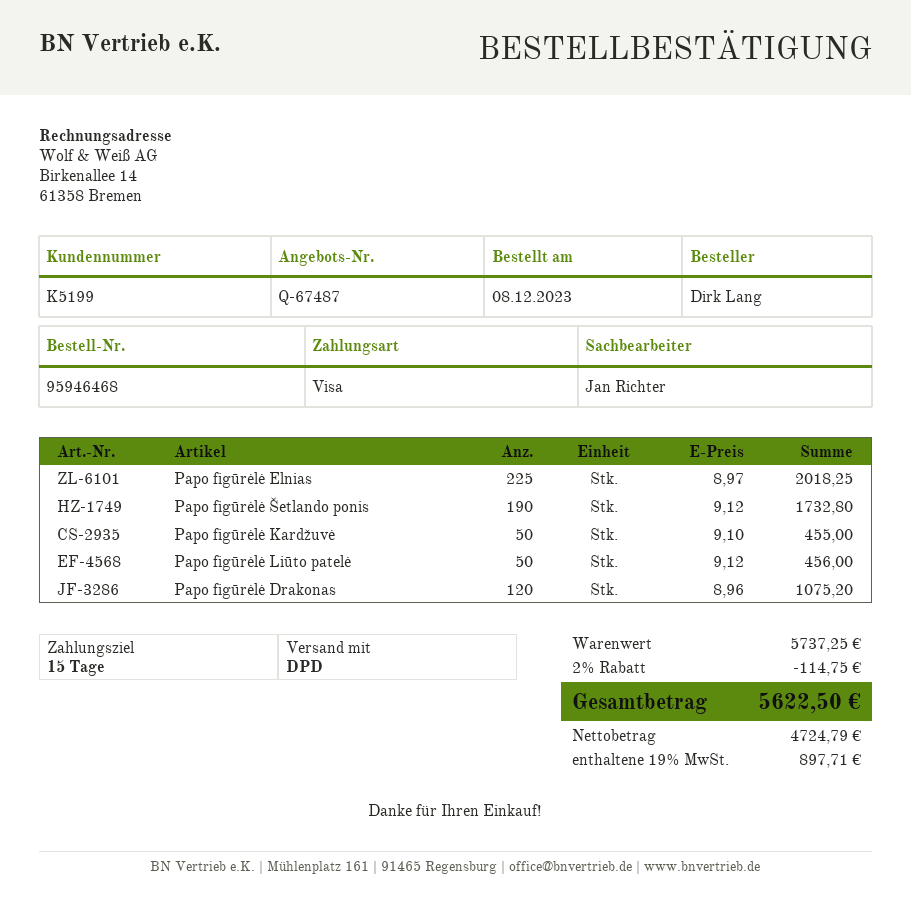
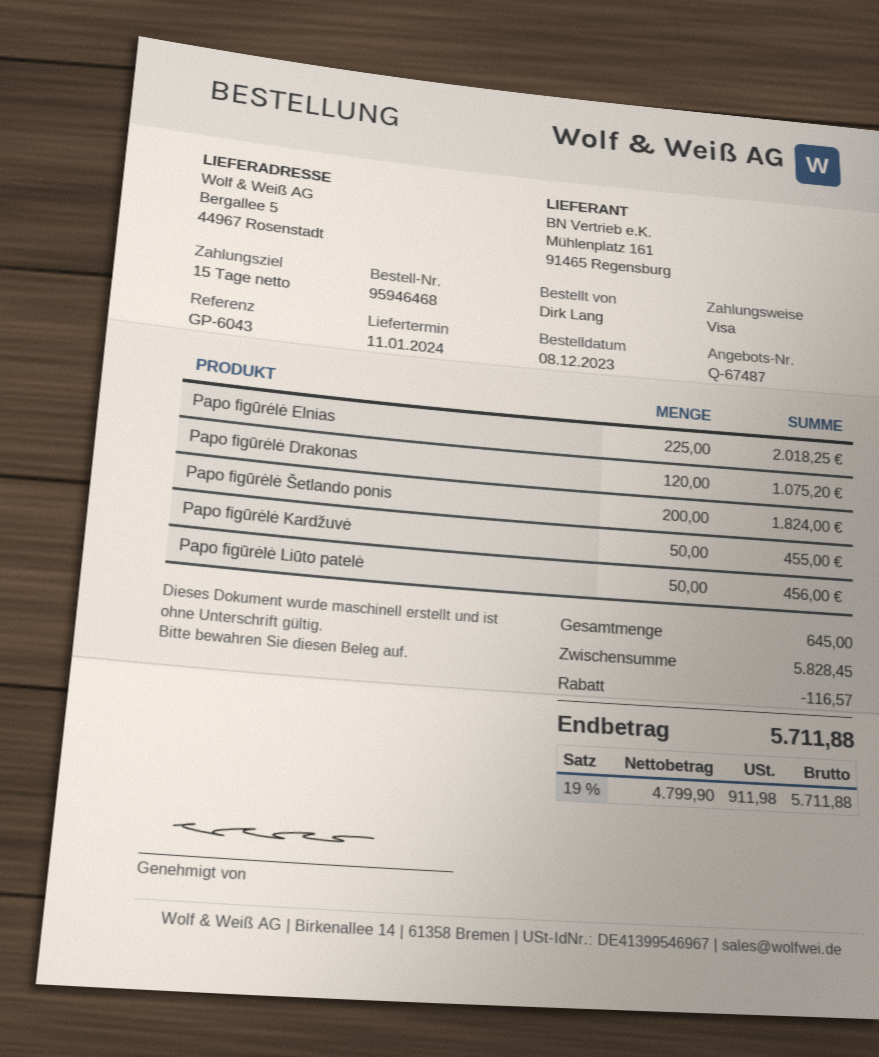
Papo figūrėlė Šetlando ponis: 190 for 1732.80 -> 200 for 1824.00
subtotal: 5737.25 -> 5828.45
discount: 114.75 -> 116.57
net: 4724.79 -> 4799.90
tax: 19% = 897.71 -> 19% = 911.98
total: 5622.50 -> 5711.88

